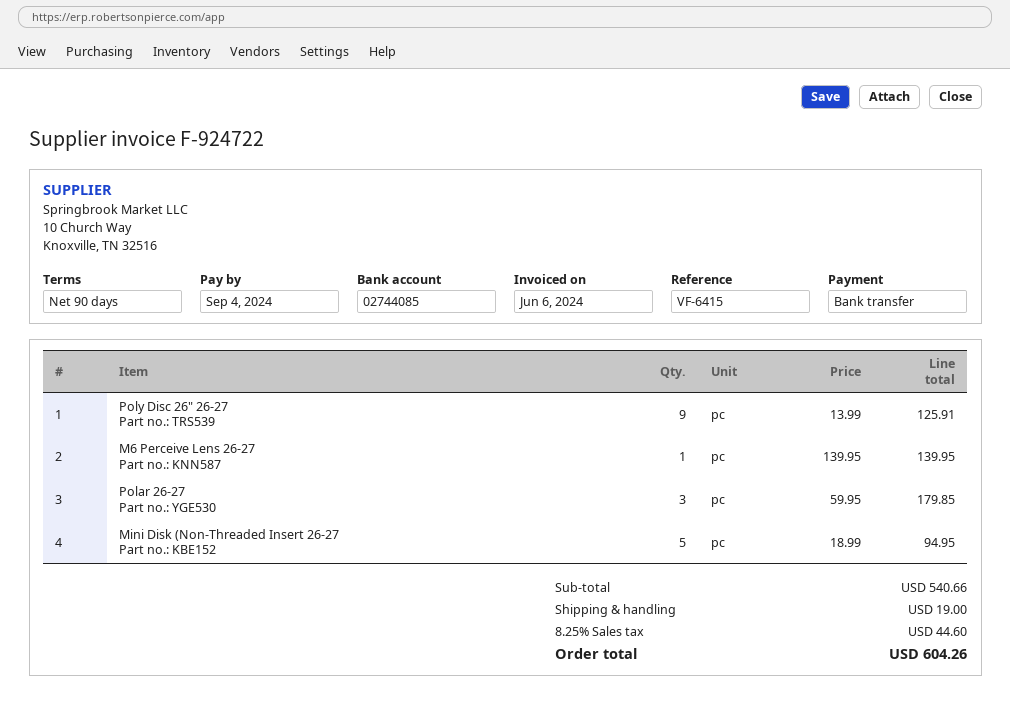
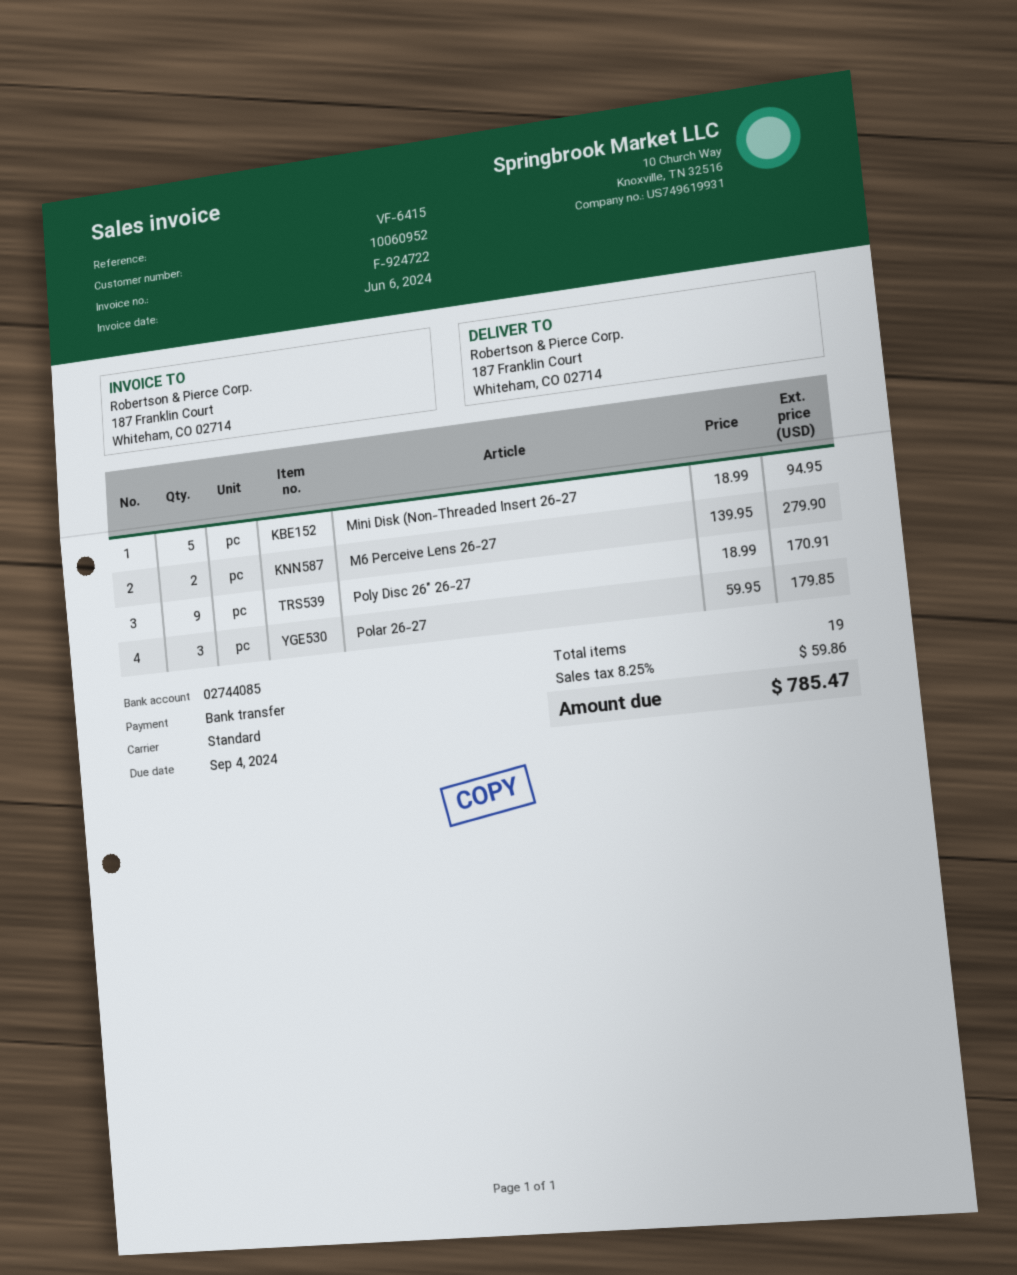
Poly Disc 26" 26-27: 9 x 13.99 = 125.91 -> 9 x 18.99 = 170.91
M6 Perceive Lens 26-27: 1 x 139.95 = 139.95 -> 2 x 139.95 = 279.90
shipping: 19.00 -> none
tax: 8.25% = 44.60 -> 8.25% = 59.86
total: 604.26 -> 785.47

